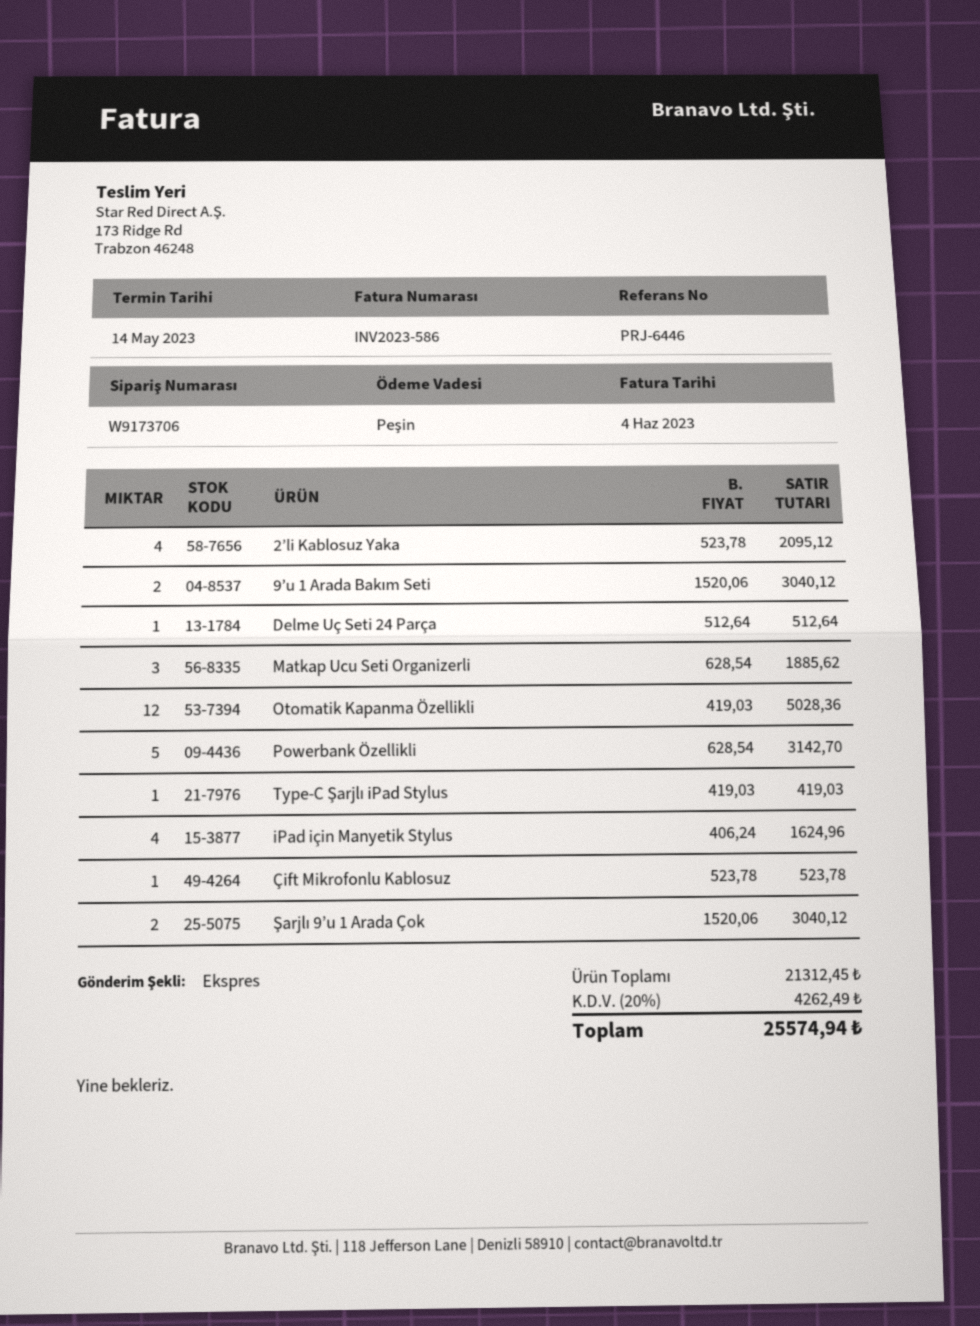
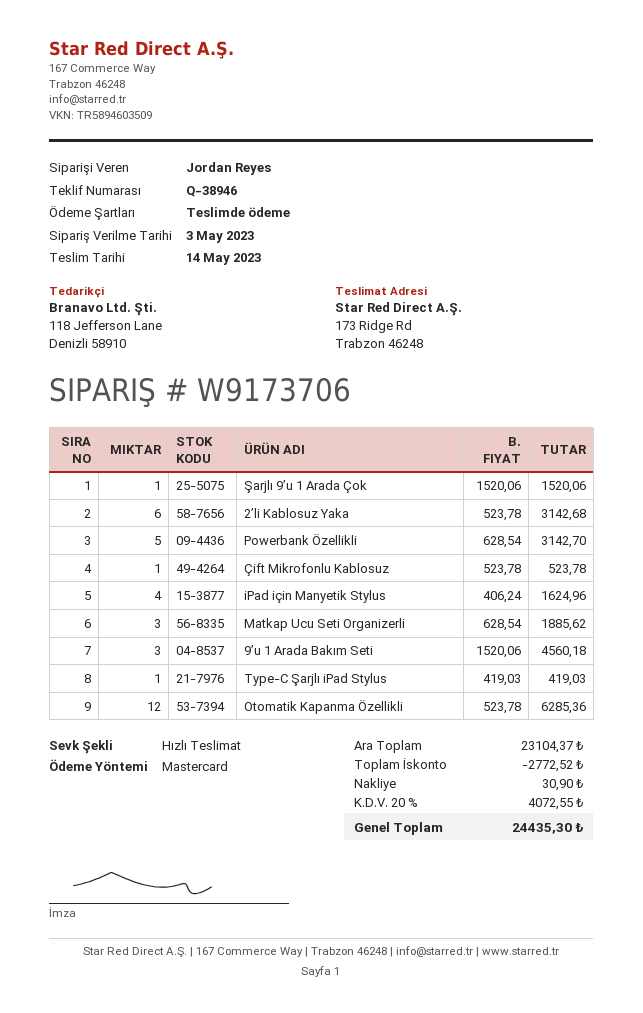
2’li Kablosuz Yaka: 4 x 523.78 = 2095.12 -> 6 x 523.78 = 3142.68
9’u 1 Arada Bakım Seti: 2 x 1520.06 = 3040.12 -> 3 x 1520.06 = 4560.18
Delme Uç Seti 24 Parça: 1 x 512.64 = 512.64 -> none
Otomatik Kapanma Özellikli: 12 x 419.03 = 5028.36 -> 12 x 523.78 = 6285.36
Şarjlı 9’u 1 Arada Çok: 2 x 1520.06 = 3040.12 -> 1 x 1520.06 = 1520.06
subtotal: 21312.45 -> 23104.37
discount: none -> 2772.52
shipping: none -> 30.90
tax: 20% = 4262.49 -> 20% = 4072.55
total: 25574.94 -> 24435.30

